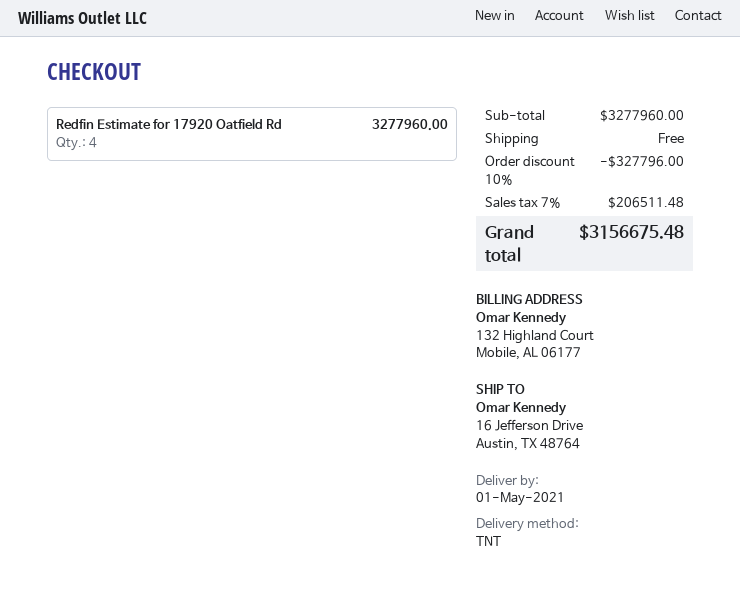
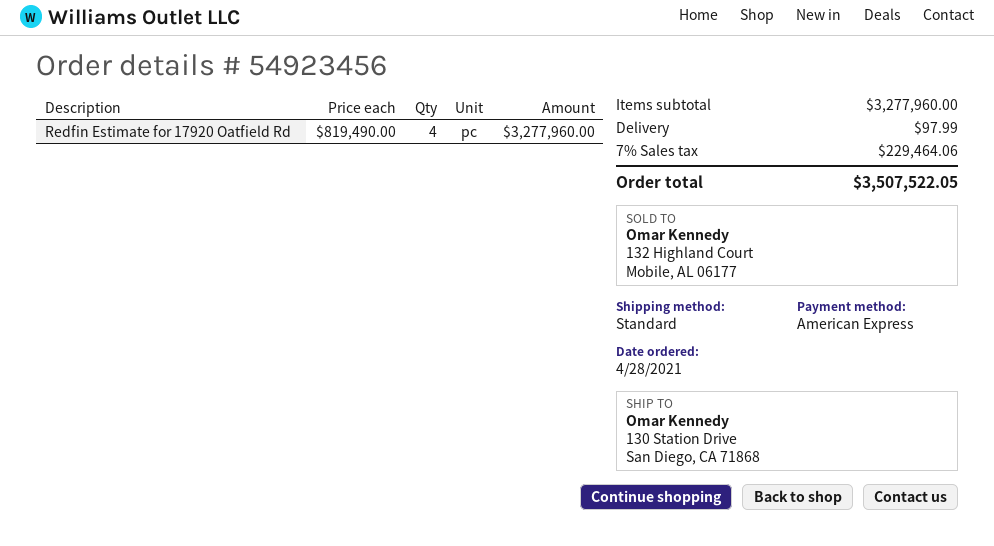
shipping method: TNT -> standard
ship to: 16 Jefferson Drive, Austin, TX 48764 -> 130 Station Drive, San Diego, CA 71868
discount: 10% = 327796.00 -> none
shipping: 0.00 -> 97.99
tax: 7% = 206511.48 -> 7% = 229464.06
total: 3156675.48 -> 3507522.05

